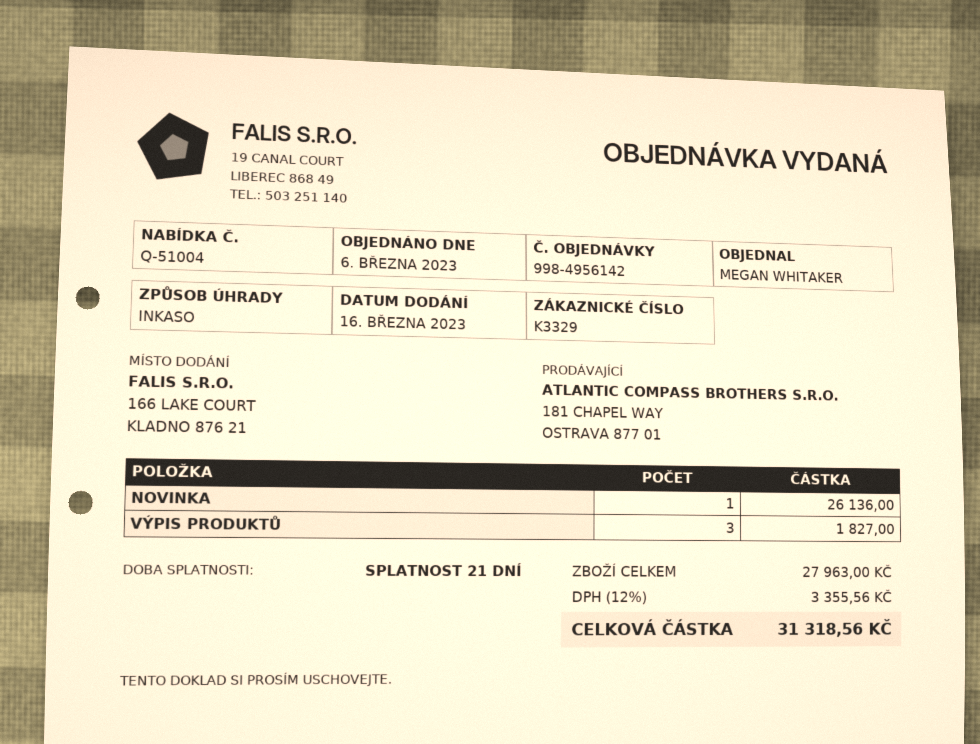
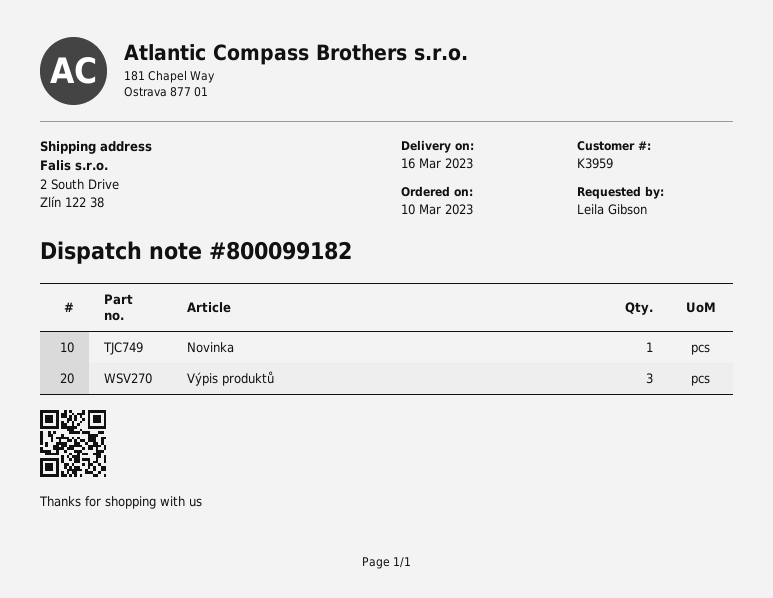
order date: 2023-03-06 -> 2023-03-10
customer number: K3329 -> K3959
ordered by: MEGAN WHITAKER -> Leila Gibson
ship to: 166 LAKE COURT, KLADNO 876 21 -> 2 South Drive, Zlín 122 38

